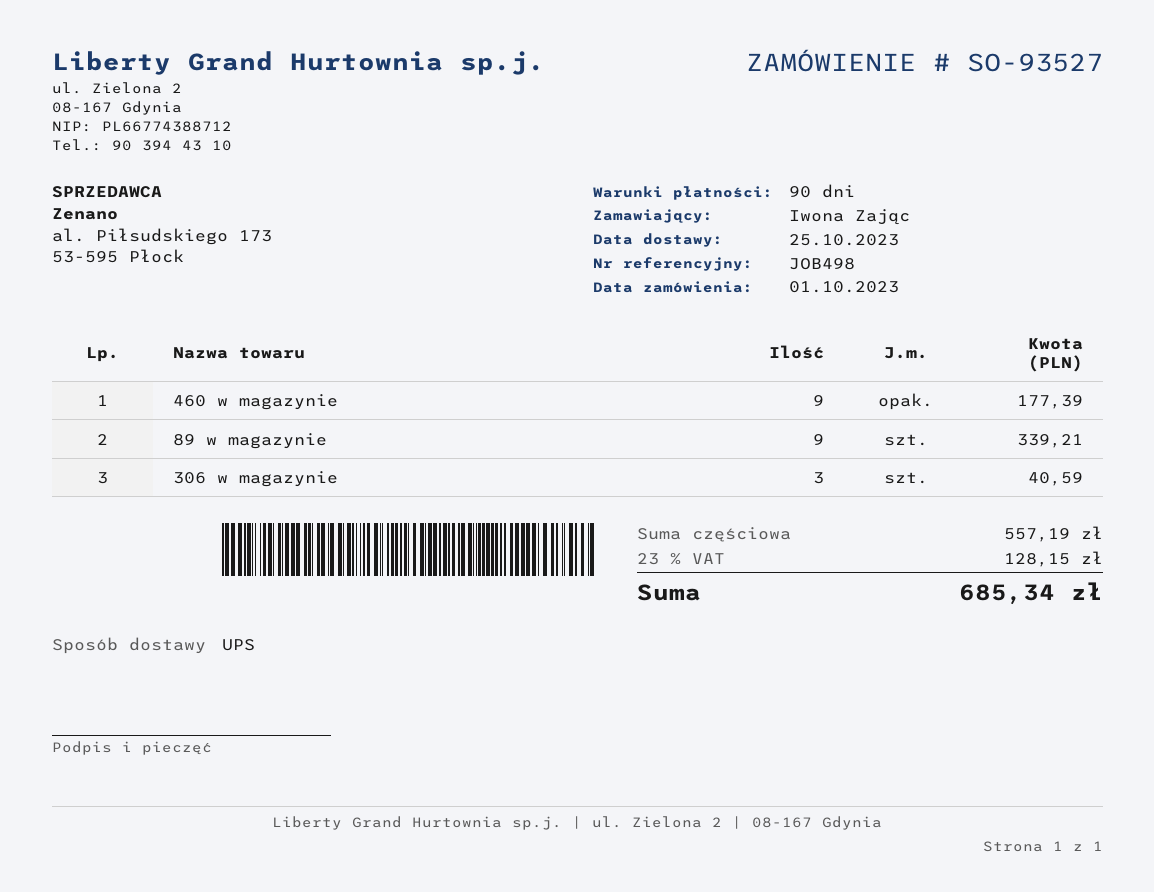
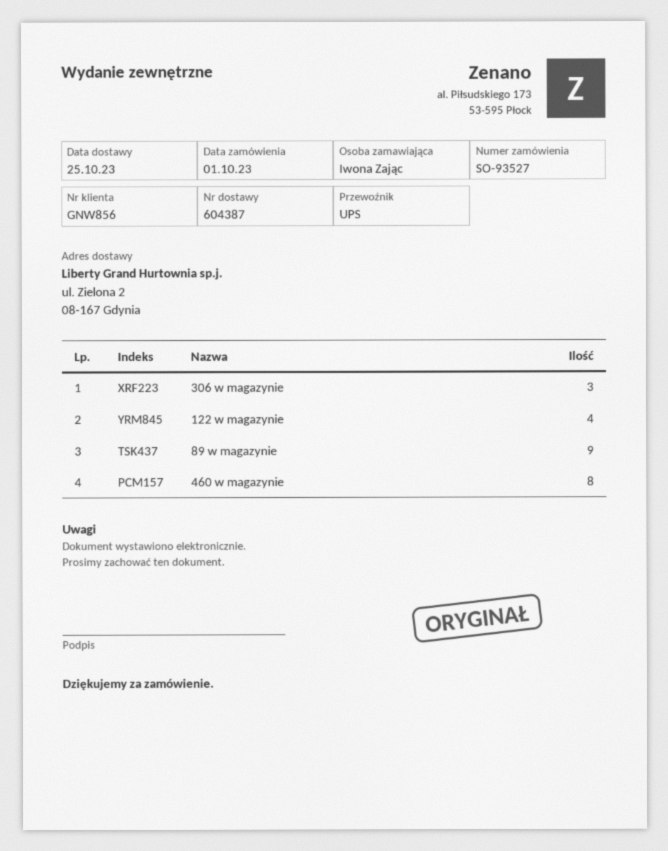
460 w magazynie: 9 -> 8
122 w magazynie: none -> 4

